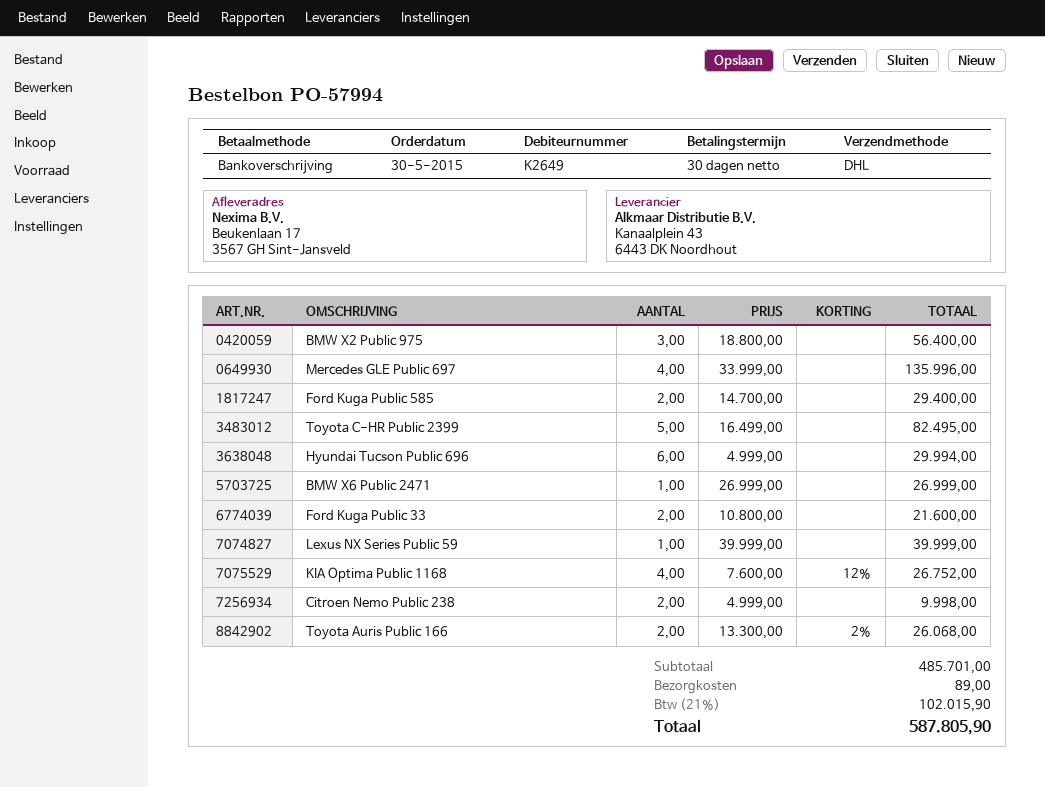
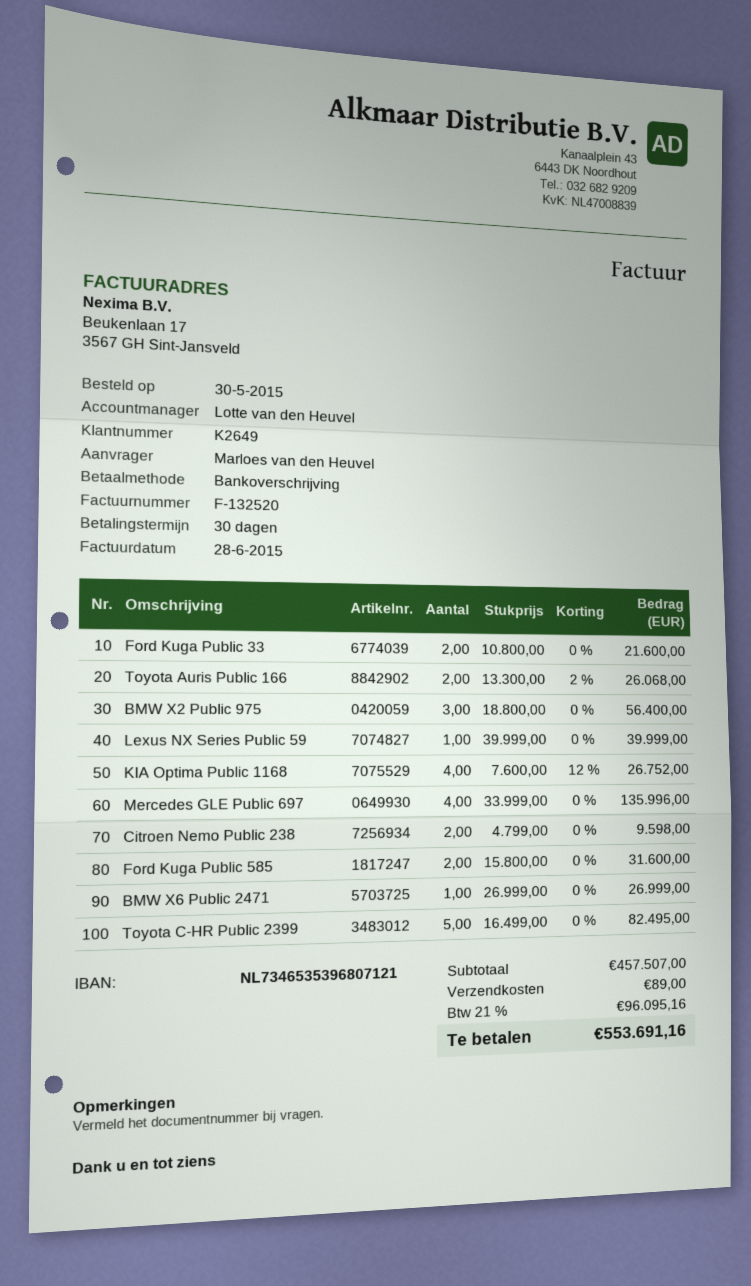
Ford Kuga Public 585: 2 x 14700.00 = 29400.00 -> 2 x 15800.00 = 31600.00
Hyundai Tucson Public 696: 6 x 4999.00 = 29994.00 -> none
Citroen Nemo Public 238: 2 x 4999.00 = 9998.00 -> 2 x 4799.00 = 9598.00
subtotal: 485701.00 -> 457507.00
tax: 21% = 102015.90 -> 21% = 96095.16
total: 587805.90 -> 553691.16

